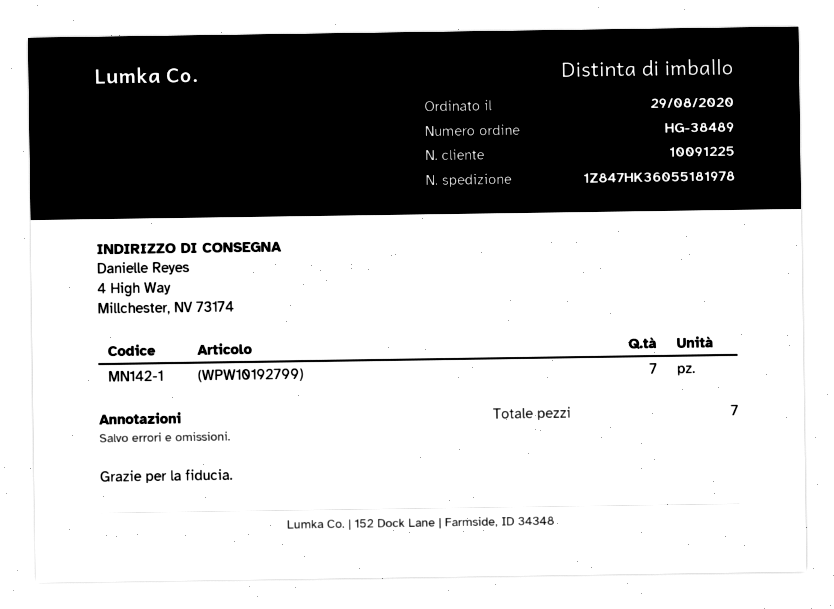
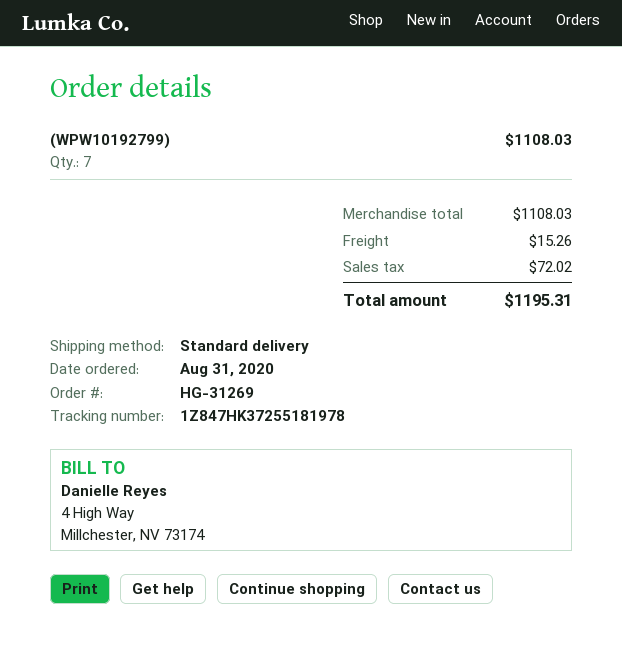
order number: HG-38489 -> HG-31269
order date: 2020-08-29 -> 2020-08-31
tracking number: 1Z847HK36055181978 -> 1Z847HK37255181978

